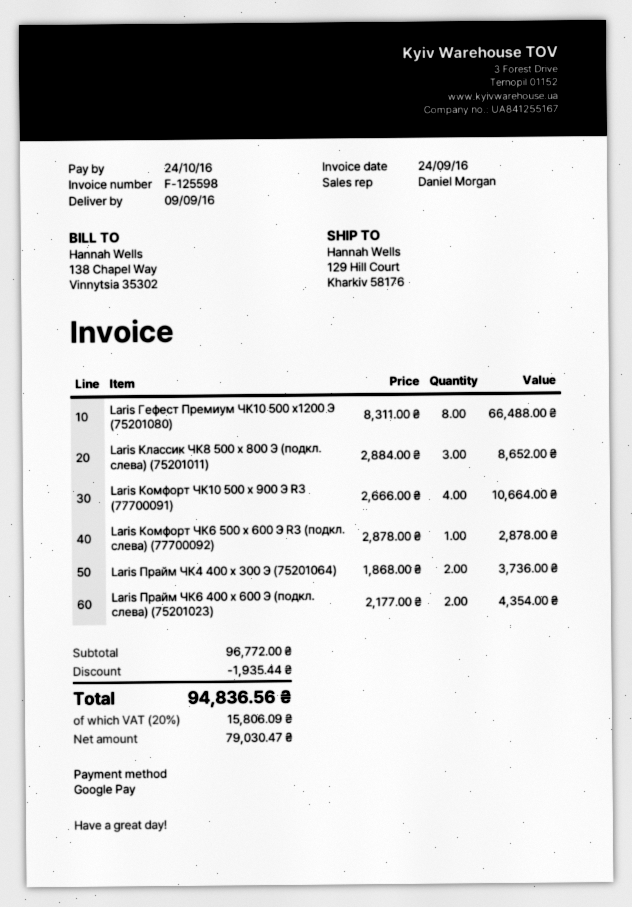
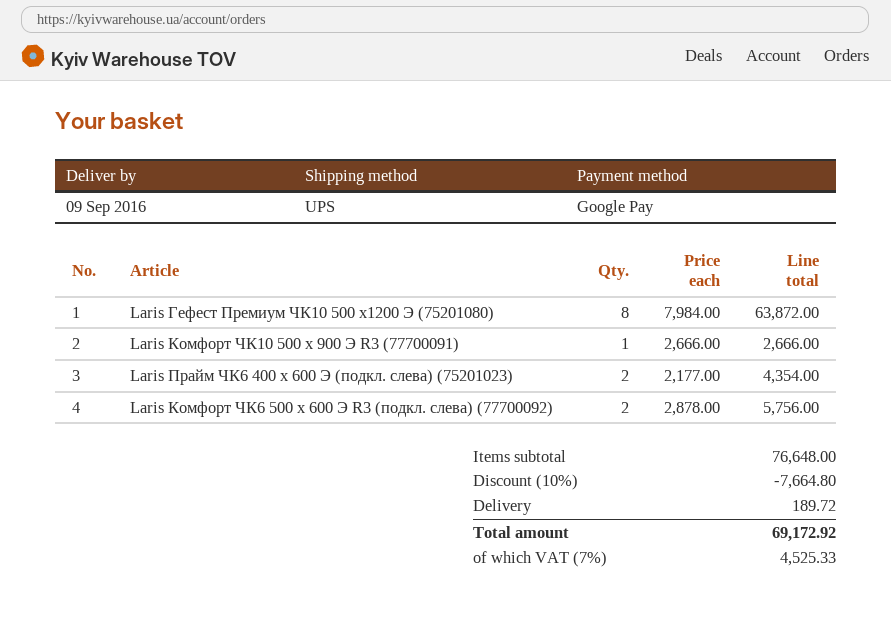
Laris Гефест Премиум ЧК10 500 х1200 Э (75201080): 8 x 8311.00 = 66488.00 -> 8 x 7984.00 = 63872.00
Laris Классик ЧК8 500 х 800 Э (подкл. слева) (75201011): 3 x 2884.00 = 8652.00 -> none
Laris Комфорт ЧК10 500 х 900 Э R3 (77700091): 4 x 2666.00 = 10664.00 -> 1 x 2666.00 = 2666.00
Laris Комфорт ЧК6 500 х 600 Э R3 (подкл. слева) (77700092): 1 x 2878.00 = 2878.00 -> 2 x 2878.00 = 5756.00
Laris Прайм ЧК4 400 х 300 Э (75201064): 2 x 1868.00 = 3736.00 -> none
subtotal: 96772.00 -> 76648.00
discount: 1935.44 -> 7664.80
shipping: none -> 189.72
tax: 20% = 15806.09 -> 7% = 4525.33
total: 94836.56 -> 69172.92

